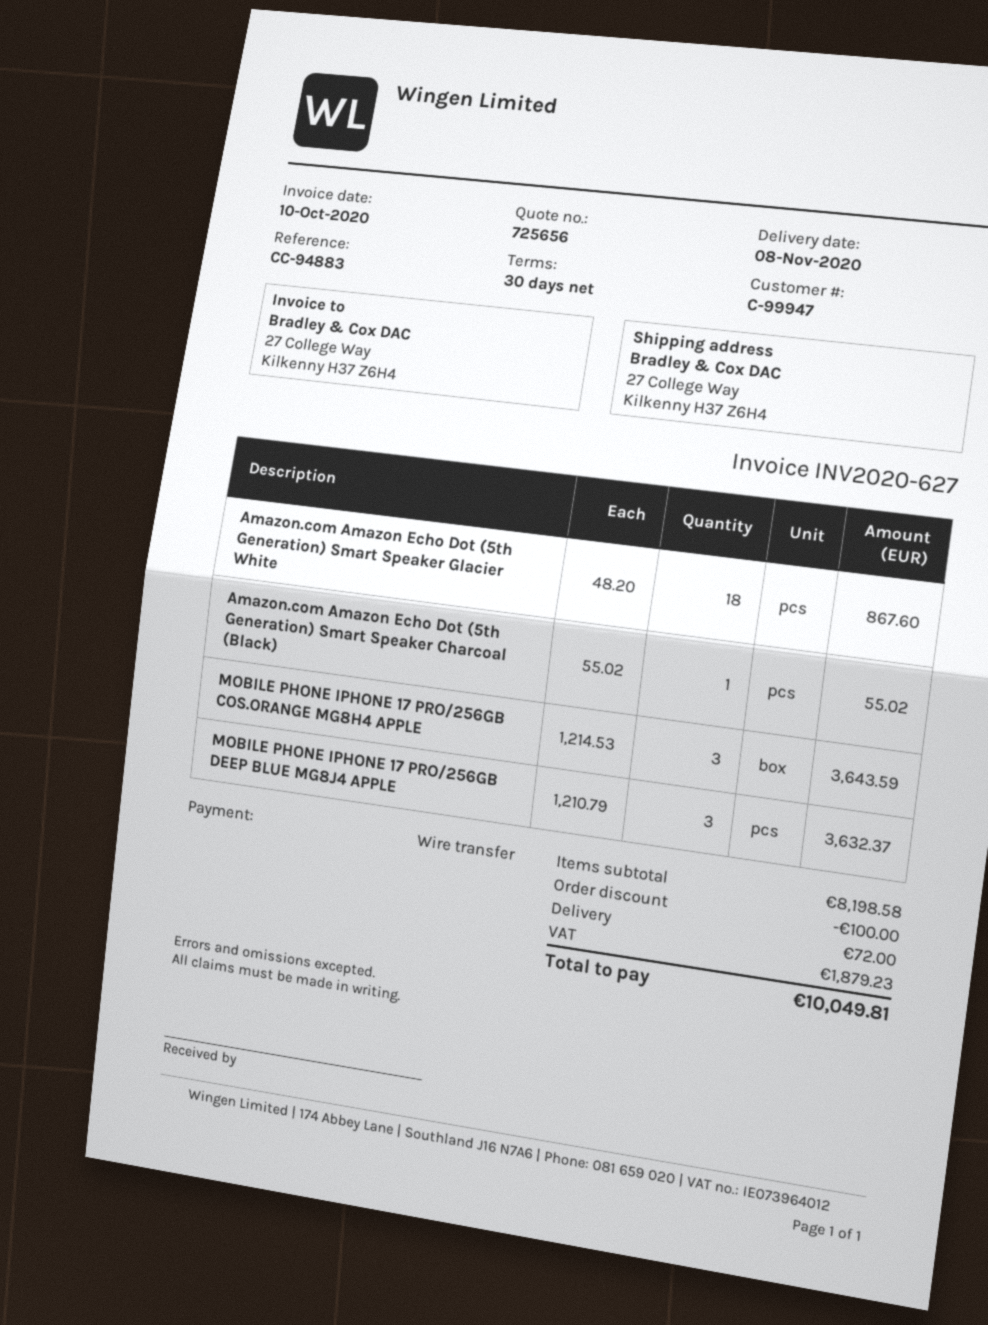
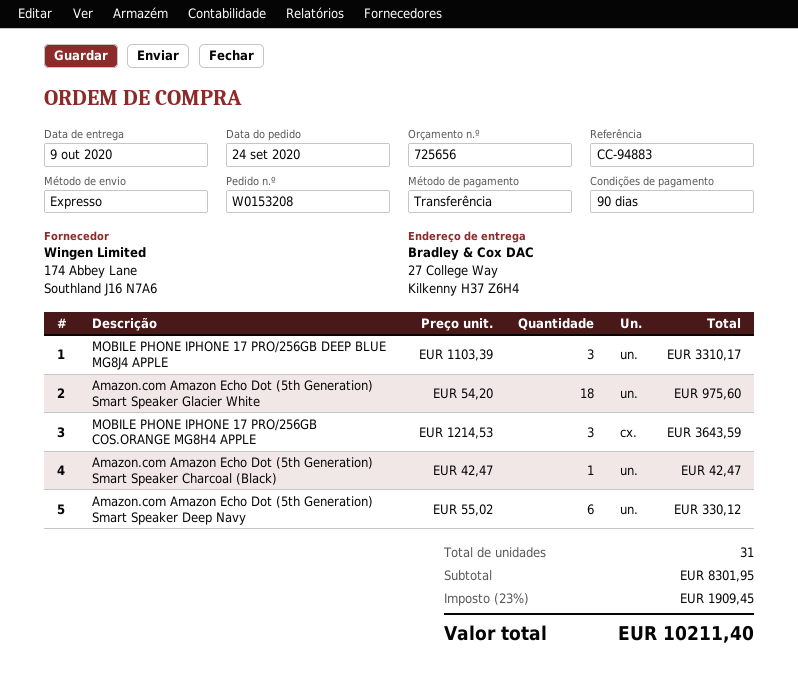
delivery date: 2020-11-08 -> 2020-10-09
payment terms: 30 days -> 90 days
Amazon.com Amazon Echo Dot (5th Generation) Smart Speaker Glacier White: 18 x 48.20 = 867.60 -> 18 x 54.20 = 975.60
Amazon.com Amazon Echo Dot (5th Generation) Smart Speaker Charcoal (Black): 1 x 55.02 = 55.02 -> 1 x 42.47 = 42.47
MOBILE PHONE IPHONE 17 PRO/256GB DEEP BLUE MG8J4 APPLE: 3 x 1210.79 = 3632.37 -> 3 x 1103.39 = 3310.17
Amazon.com Amazon Echo Dot (5th Generation) Smart Speaker Deep Navy: none -> 6 x 55.02 = 330.12
subtotal: 8198.58 -> 8301.95
discount: 100.00 -> none
shipping: 72.00 -> none
tax: 1879.23 -> 1909.45
total: 10049.81 -> 10211.40

